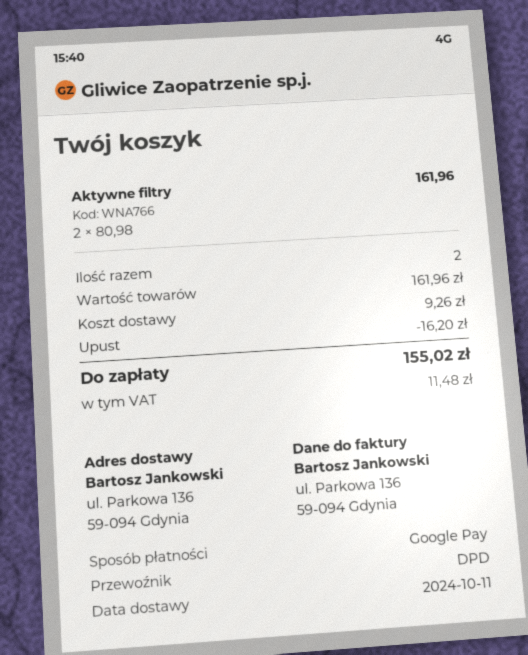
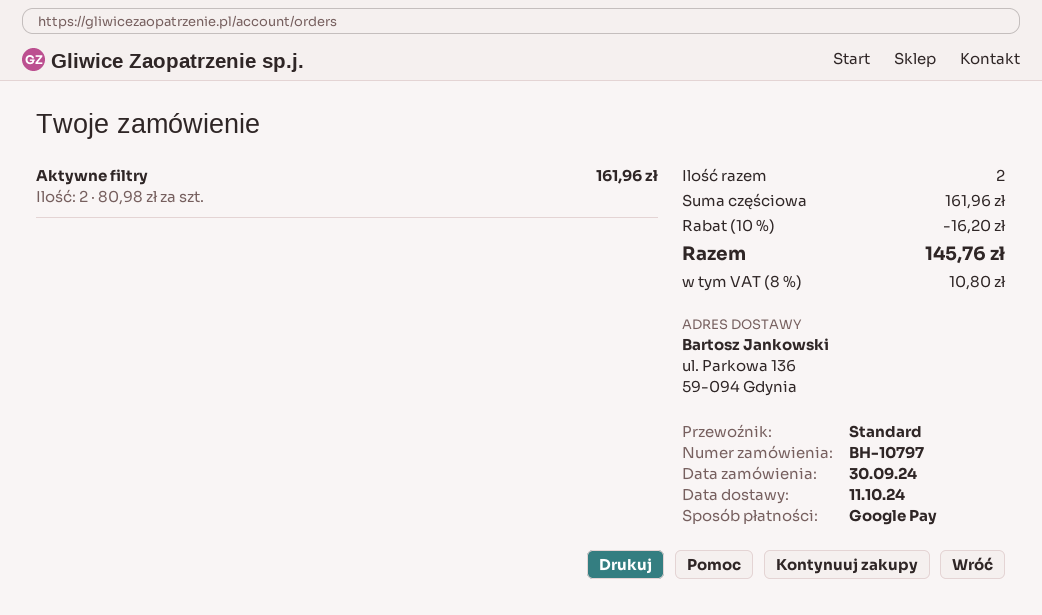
shipping method: DPD -> standard
shipping: 9.26 -> none
tax: 11.48 -> 10.80
total: 155.02 -> 145.76

